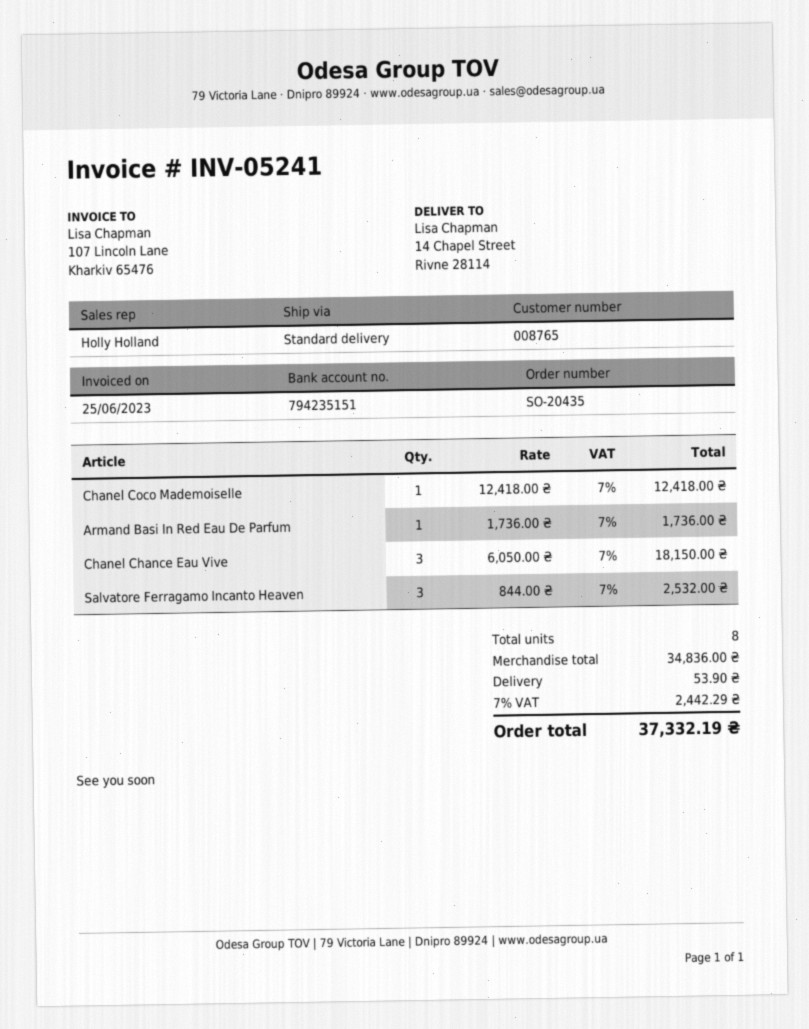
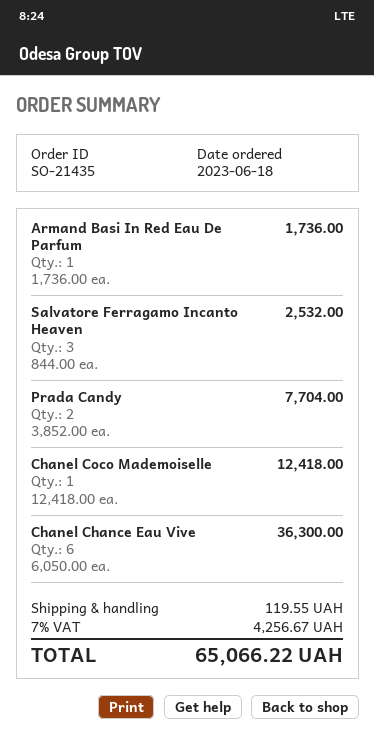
order number: SO-20435 -> SO-21435
Chanel Chance Eau Vive: 3 x 6050.00 = 18150.00 -> 6 x 6050.00 = 36300.00
Prada Candy: none -> 2 x 3852.00 = 7704.00
shipping: 53.90 -> 119.55
tax: 7% = 2442.29 -> 7% = 4256.67
total: 37332.19 -> 65066.22

